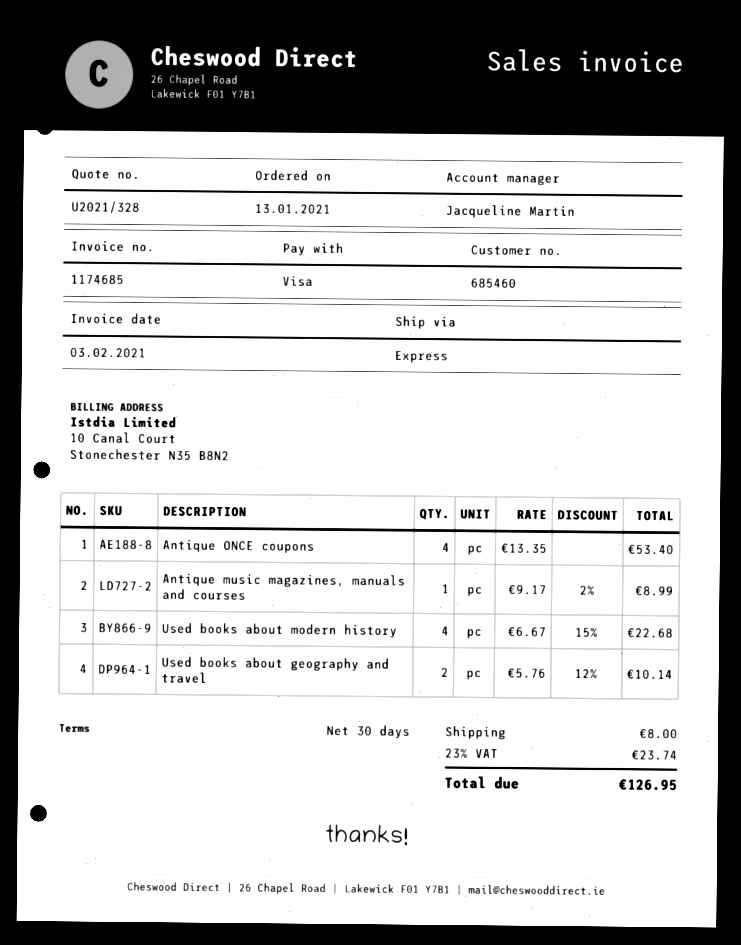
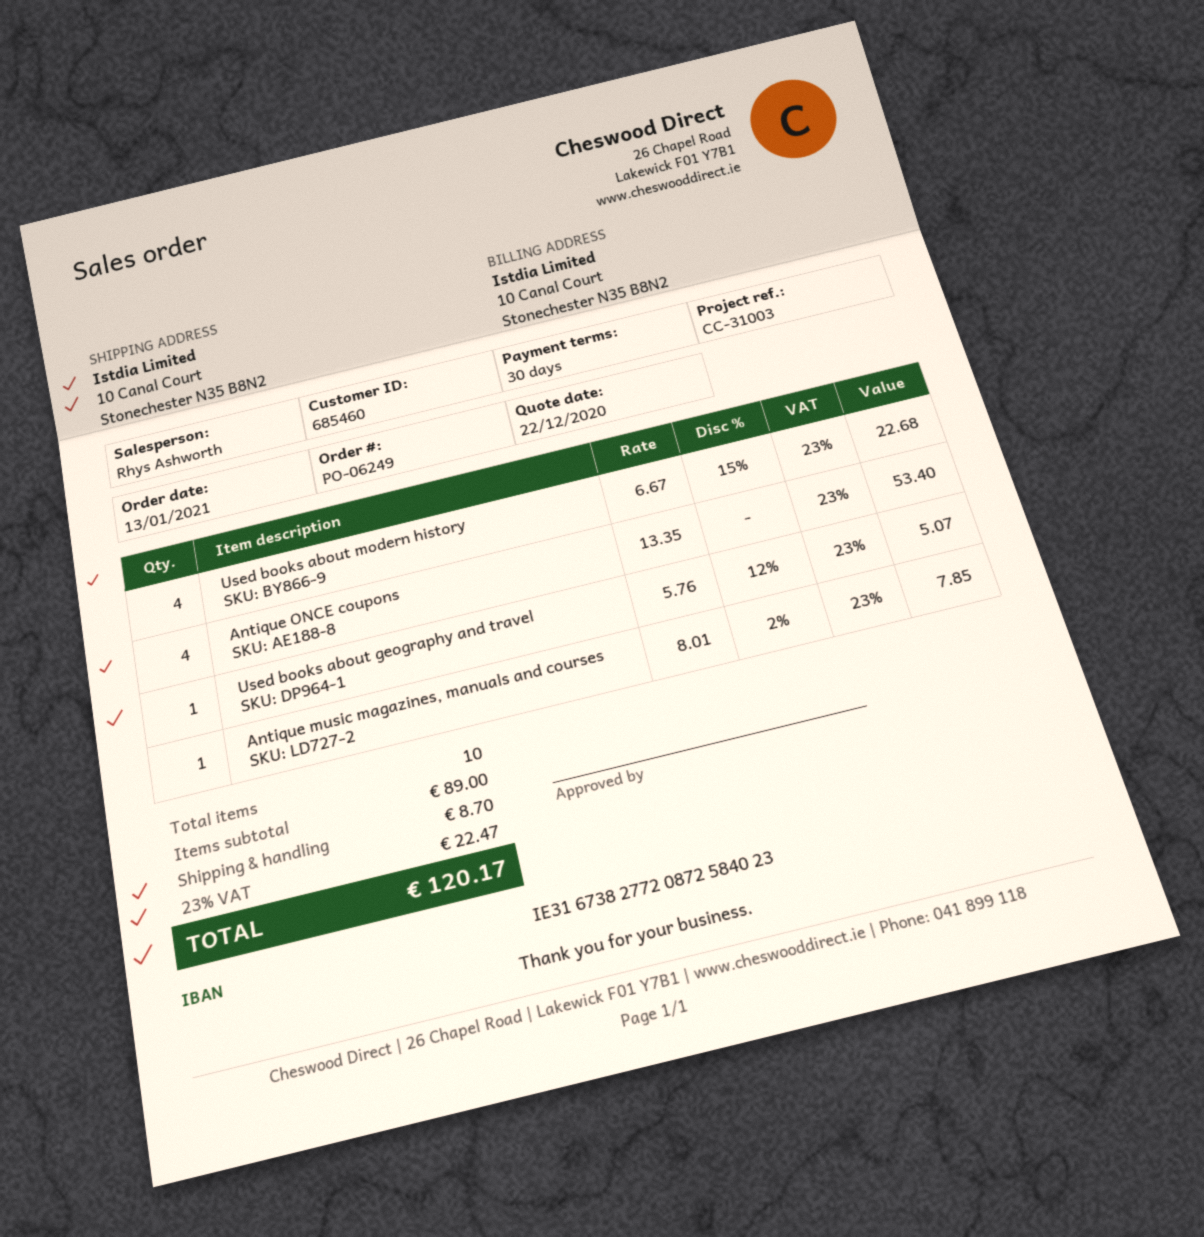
sales rep: Jacqueline Martin -> Rhys Ashworth
Antique music magazines, manuals and courses: 1 x 9.17 - 2% = 8.99 -> 1 x 8.01 - 2% = 7.85
Used books about geography and travel: 2 x 5.76 - 12% = 10.14 -> 1 x 5.76 - 12% = 5.07
shipping: 8.00 -> 8.70
tax: 23% = 23.74 -> 23% = 22.47
total: 126.95 -> 120.17

